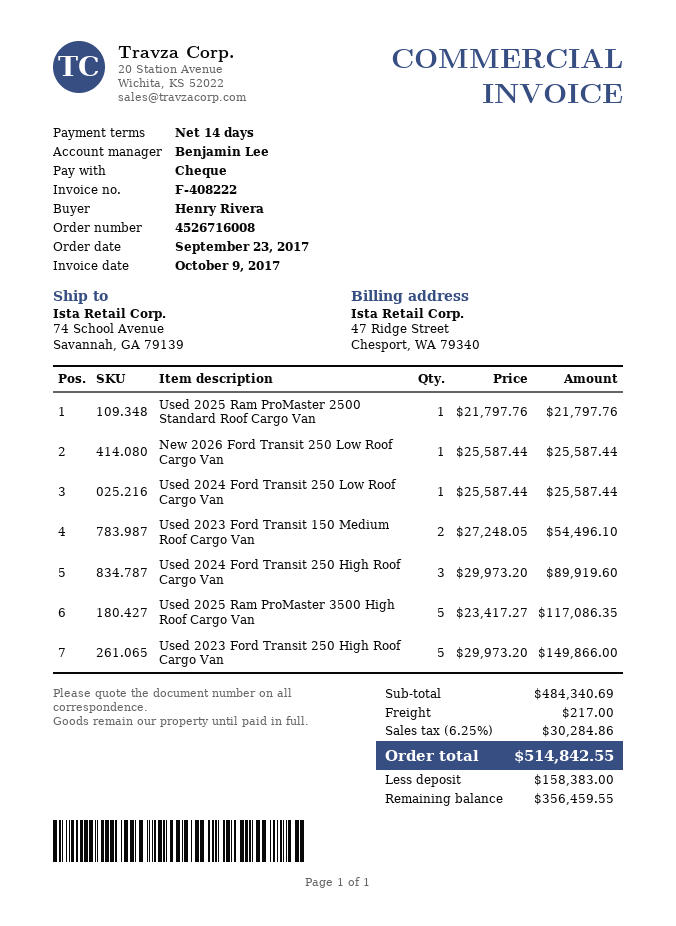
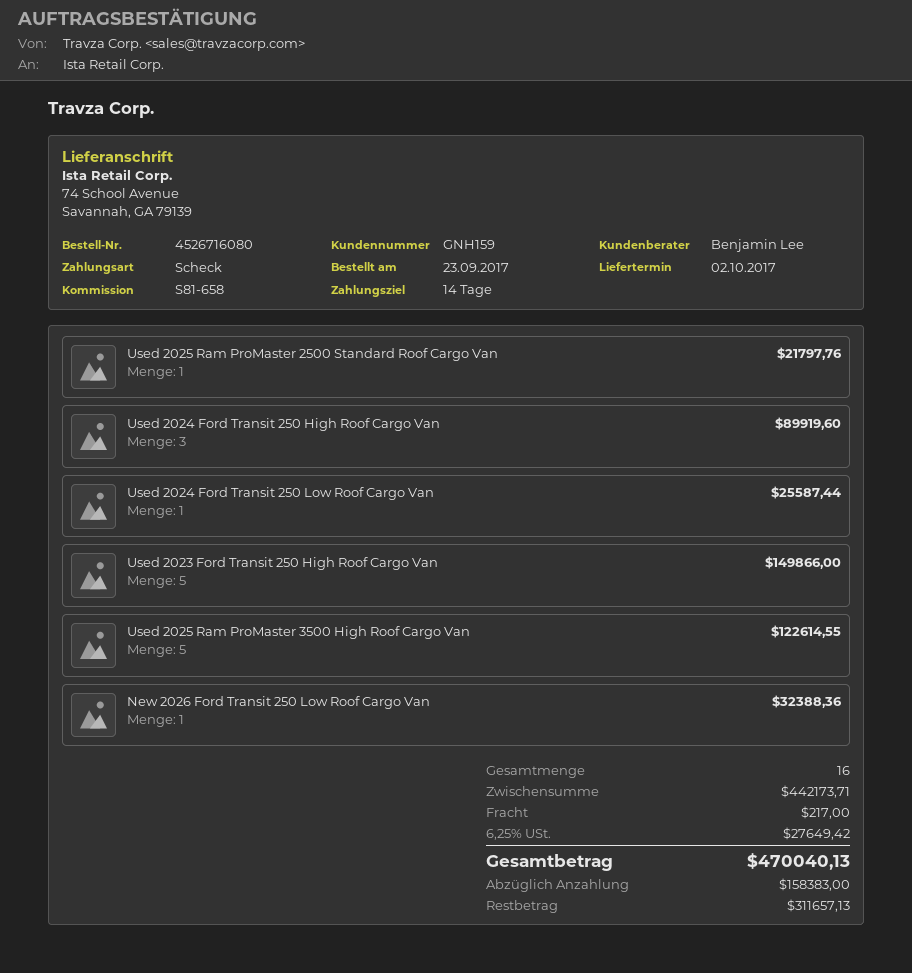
order number: 4526716008 -> 4526716080
New 2026 Ford Transit 250 Low Roof Cargo Van: 1 for 25587.44 -> 1 for 32388.36
Used 2023 Ford Transit 150 Medium Roof Cargo Van: 2 for 54496.10 -> none
Used 2025 Ram ProMaster 3500 High Roof Cargo Van: 5 for 117086.35 -> 5 for 122614.55
subtotal: 484340.69 -> 442173.71
tax: 6.25% = 30284.86 -> 6.25% = 27649.42
total: 514842.55 -> 470040.13
balance: 356459.55 -> 311657.13

